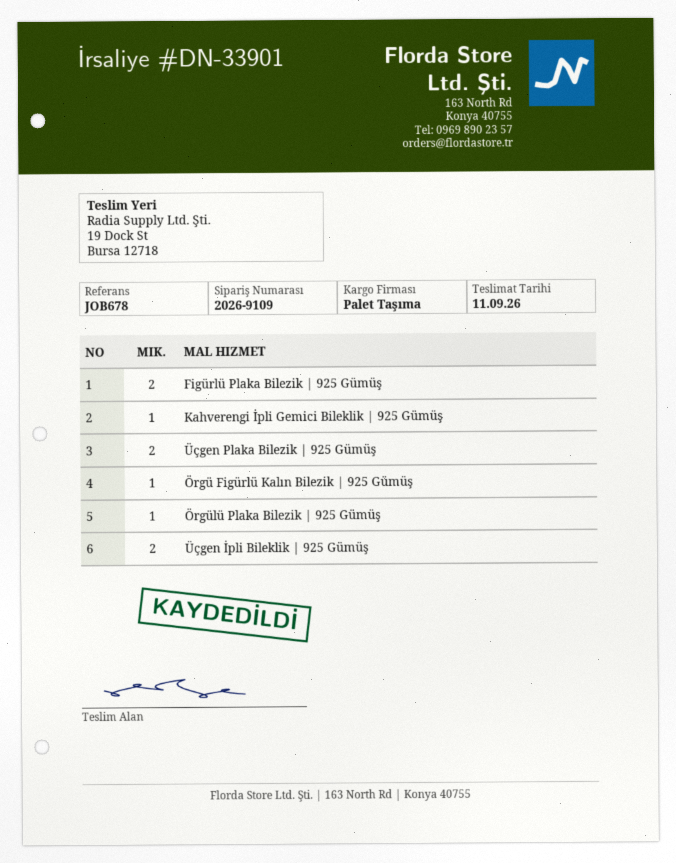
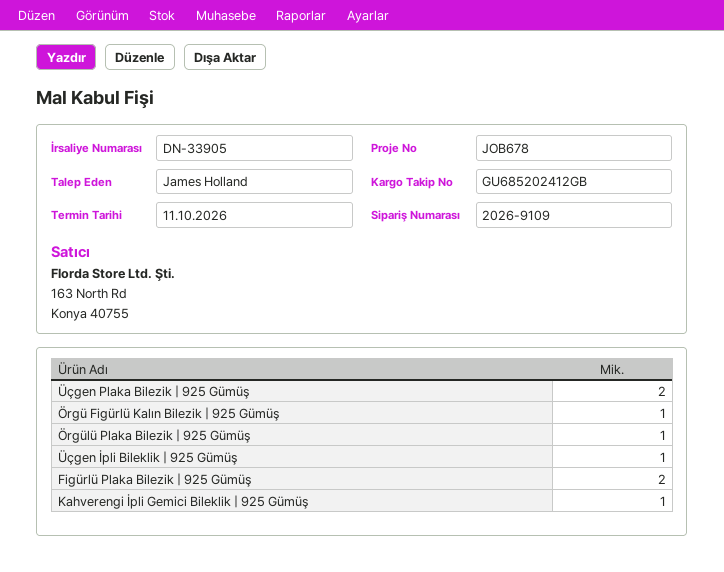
delivery note number: DN-33901 -> DN-33905
delivery date: 2026-09-11 -> 2026-10-11
Üçgen İpli Bileklik | 925 Gümüş: 2 -> 1

